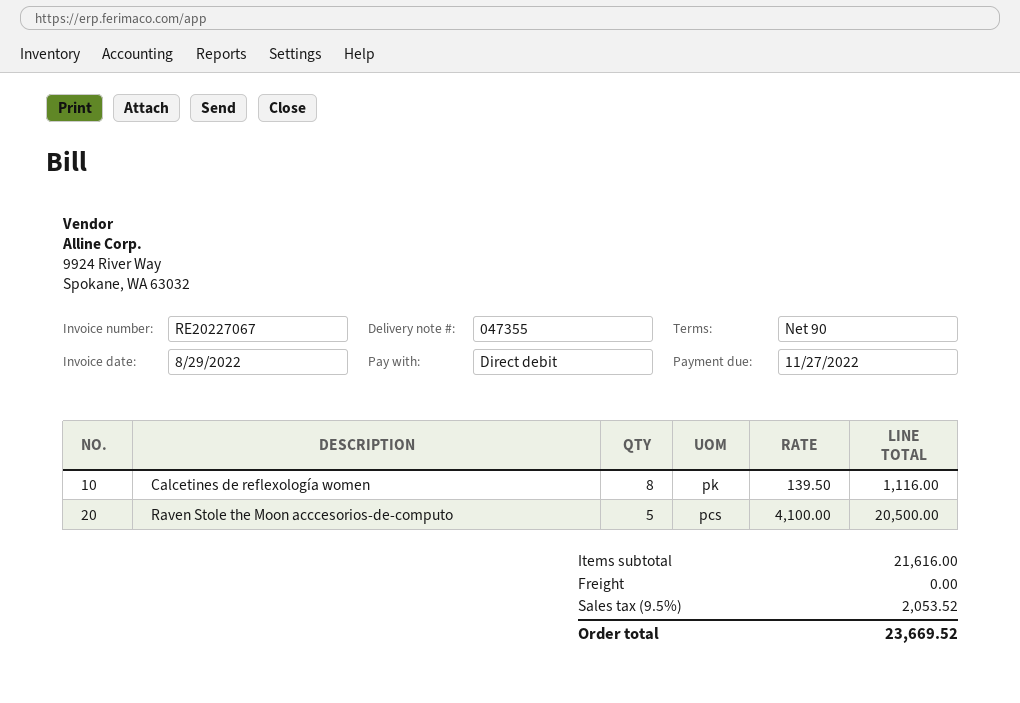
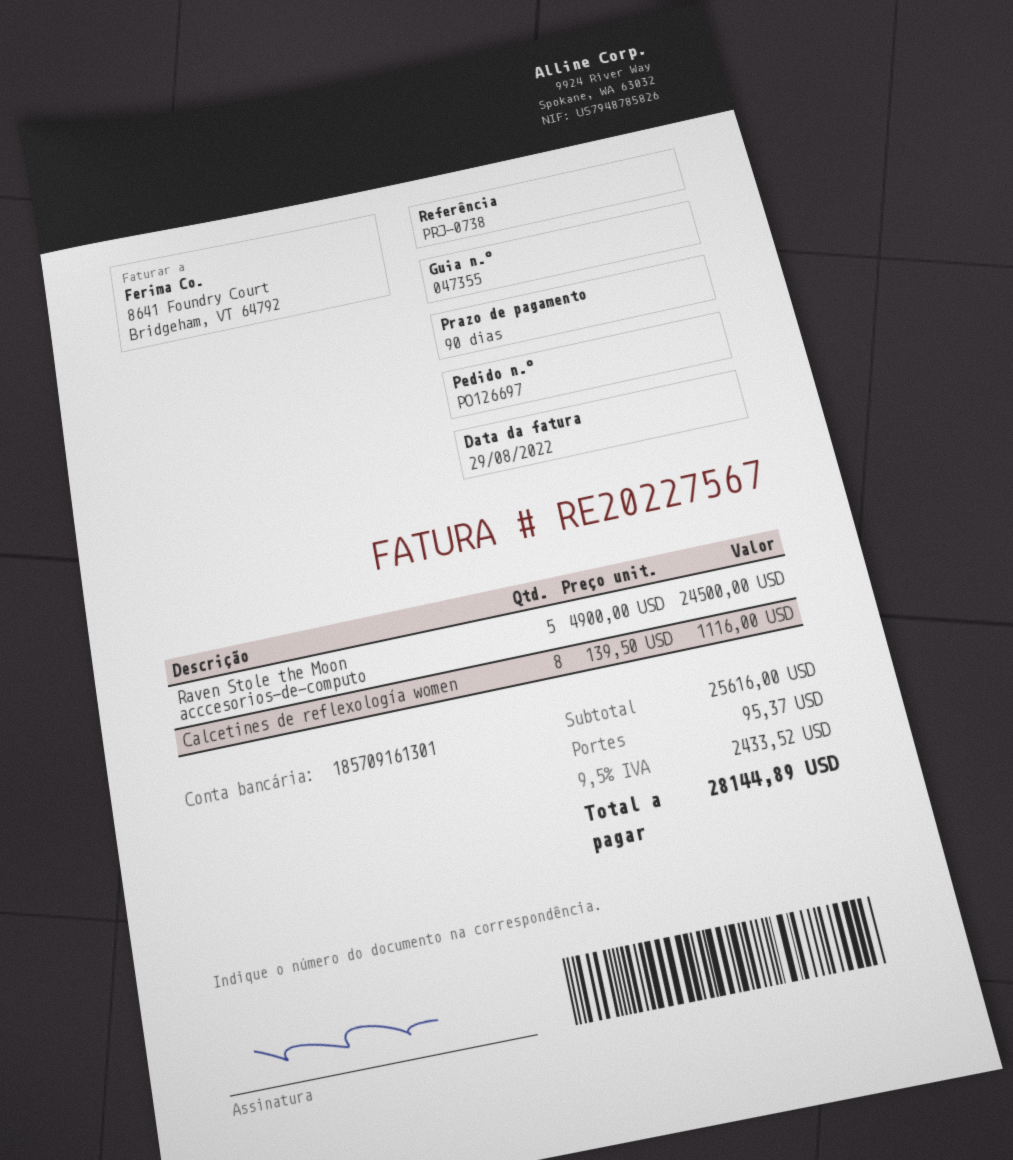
invoice number: RE20227067 -> RE20227567
Raven Stole the Moon acccesorios-de-computo: 5 x 4100.00 = 20500.00 -> 5 x 4900.00 = 24500.00
subtotal: 21616.00 -> 25616.00
shipping: 0.00 -> 95.37
tax: 9.5% = 2053.52 -> 9.5% = 2433.52
total: 23669.52 -> 28144.89

